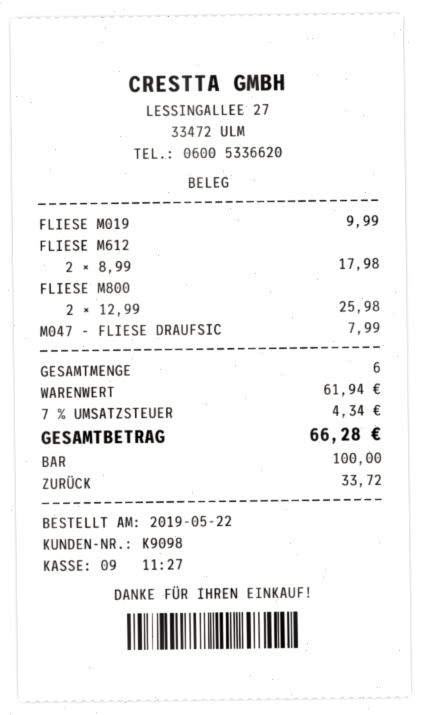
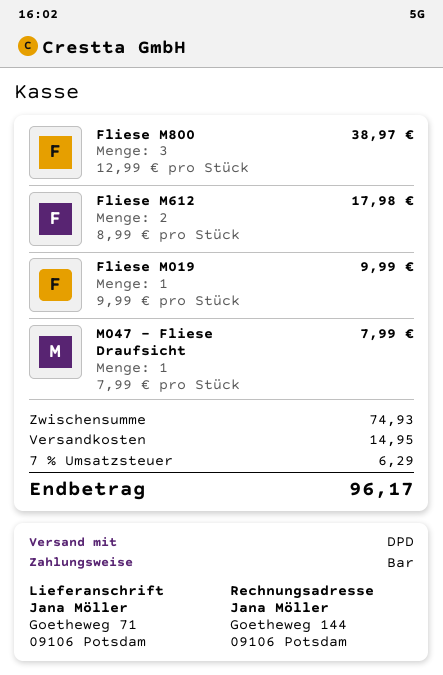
FLIESE M800: 2 x 12.99 = 25.98 -> 3 x 12.99 = 38.97
subtotal: 61.94 -> 74.93
shipping: none -> 14.95
tax: 7% = 4.34 -> 7% = 6.29
total: 66.28 -> 96.17

